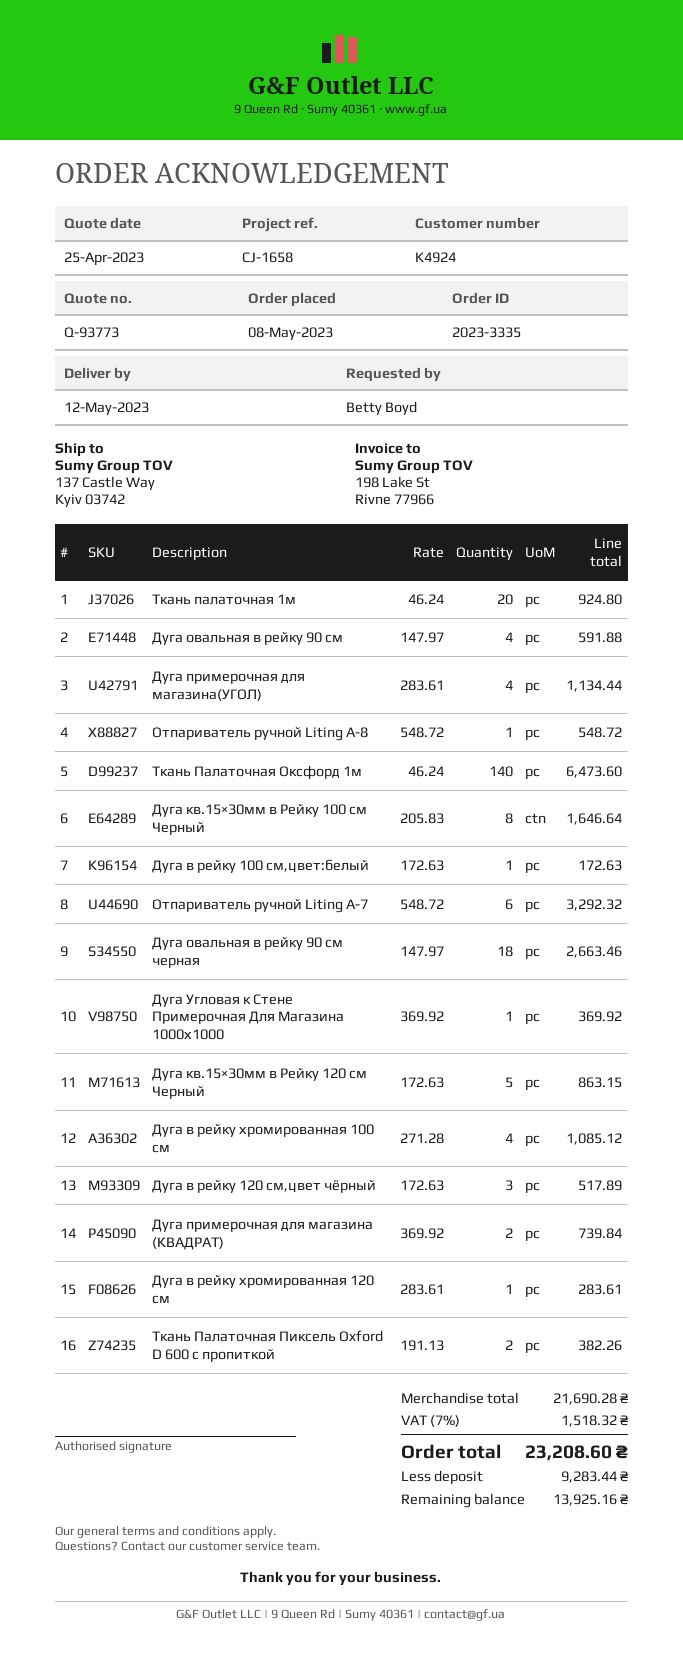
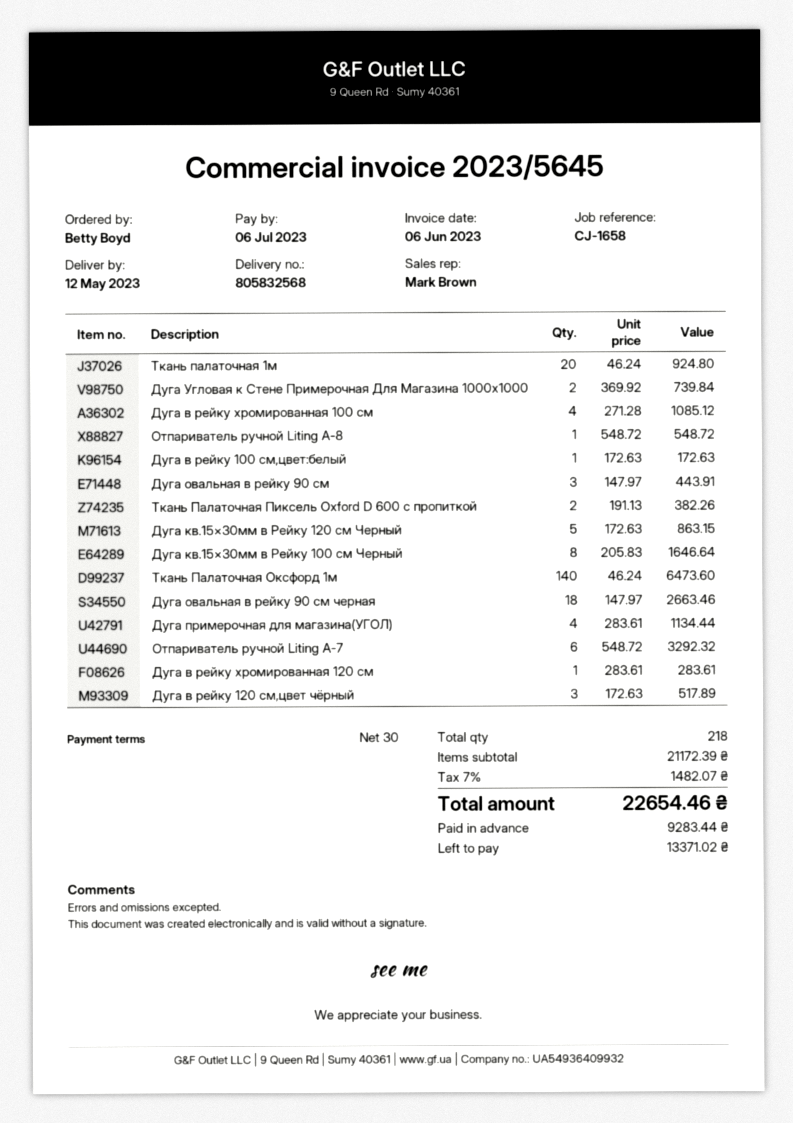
Дуга овальная в рейку 90 см: 4 x 147.97 = 591.88 -> 3 x 147.97 = 443.91
Дуга Угловая к Стене Примерочная Для Магазина 1000х1000: 1 x 369.92 = 369.92 -> 2 x 369.92 = 739.84
Дуга примерочная для магазина (КВАДРАТ): 2 x 369.92 = 739.84 -> none
subtotal: 21690.28 -> 21172.39
tax: 7% = 1518.32 -> 7% = 1482.07
total: 23208.60 -> 22654.46
balance: 13925.16 -> 13371.02

